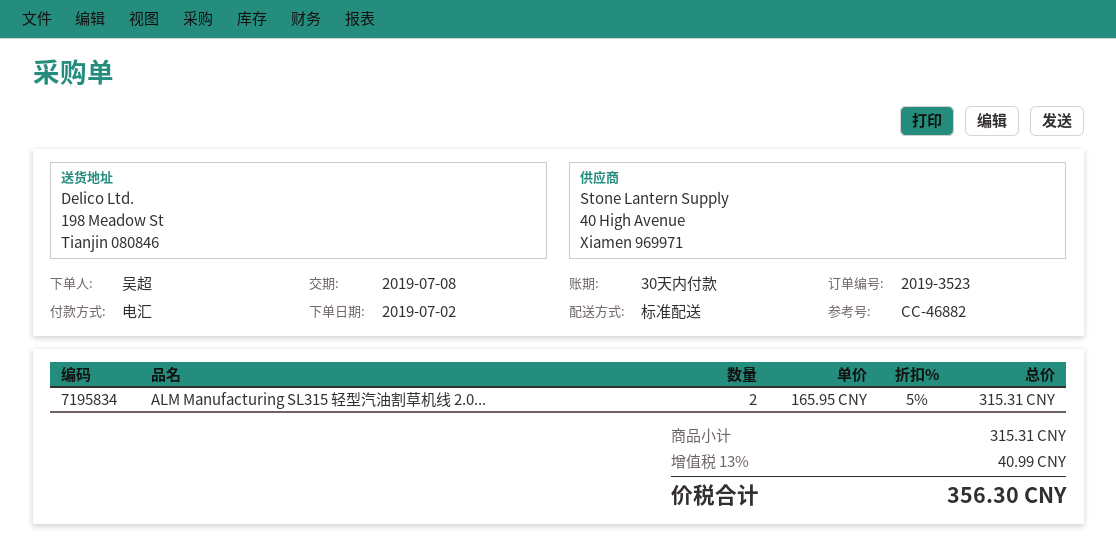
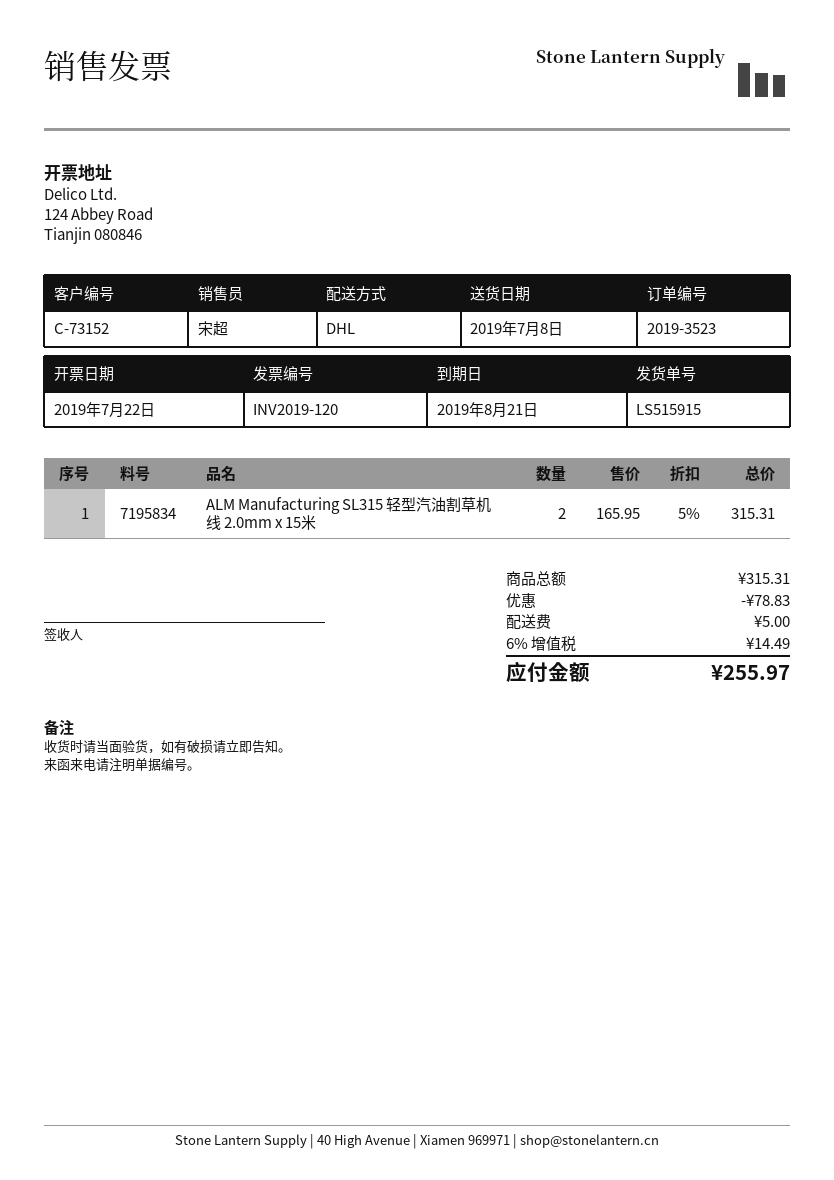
shipping method: standard -> DHL
discount: none -> 78.83
shipping: none -> 5.00
tax: 13% = 40.99 -> 6% = 14.49
total: 356.30 -> 255.97

